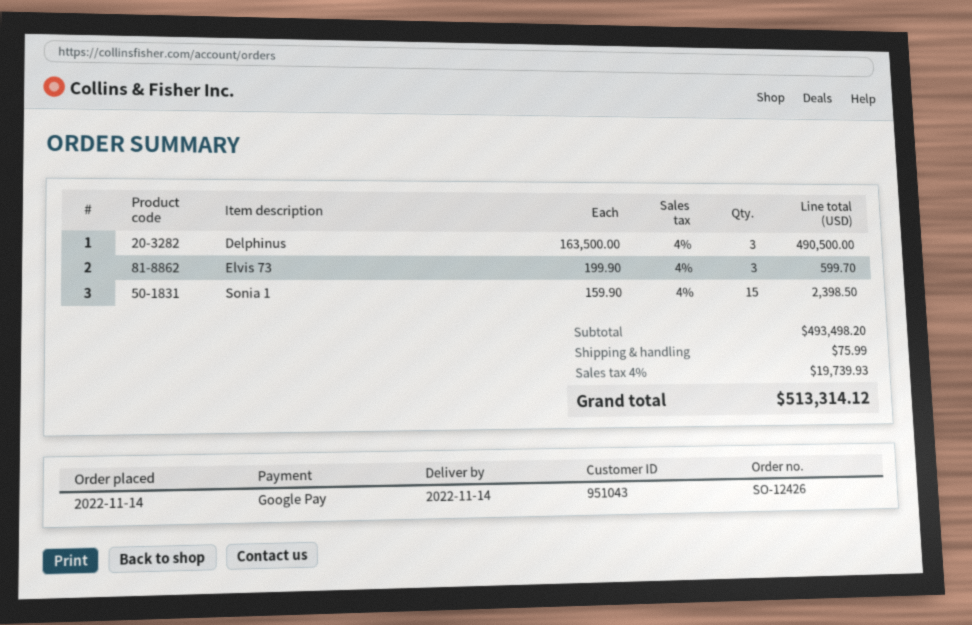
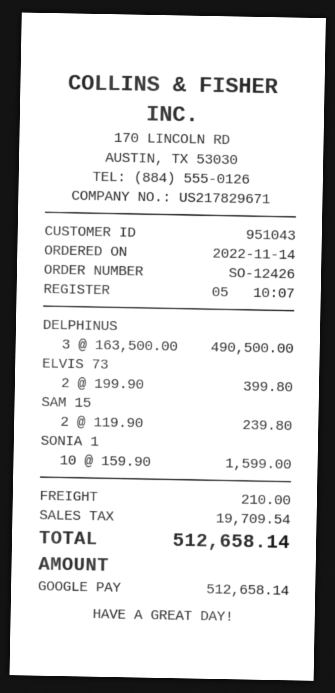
Elvis 73: 3 x 199.90 = 599.70 -> 2 x 199.90 = 399.80
Sonia 1: 15 x 159.90 = 2398.50 -> 10 x 159.90 = 1599.00
SAM 15: none -> 2 x 119.90 = 239.80
shipping: 75.99 -> 210.00
tax: 19739.93 -> 19709.54
total: 513314.12 -> 512658.14

